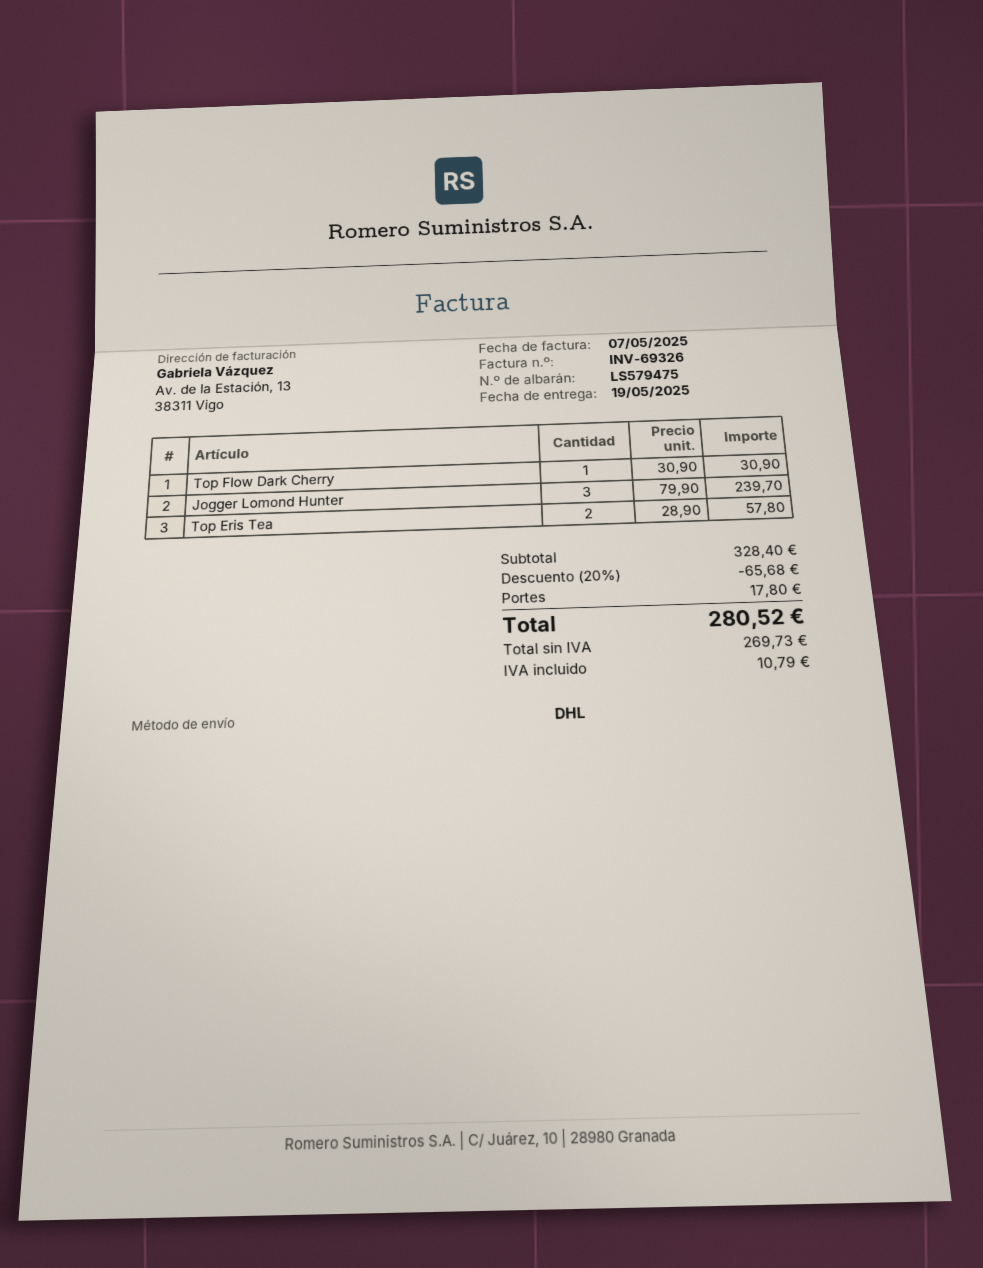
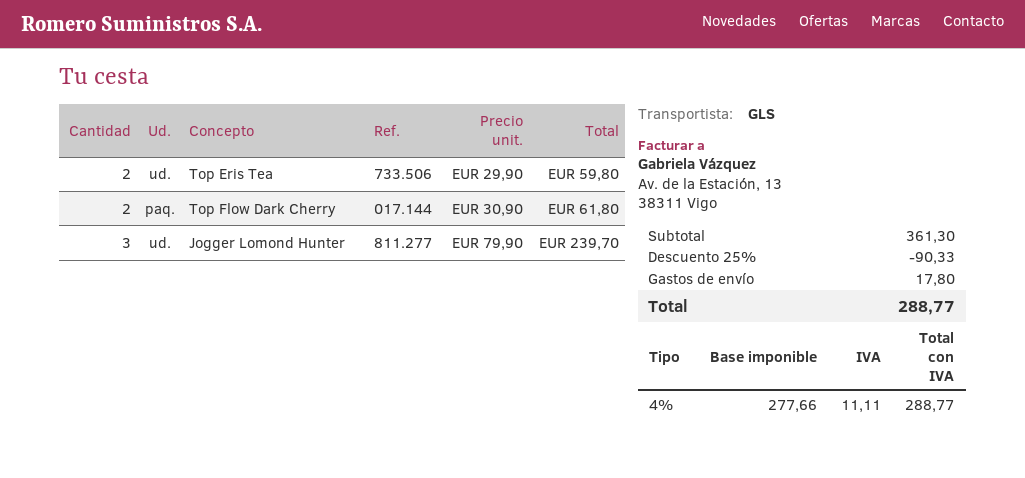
shipping method: DHL -> GLS
Top Flow Dark Cherry: 1 x 30.90 = 30.90 -> 2 x 30.90 = 61.80
Top Eris Tea: 2 x 28.90 = 57.80 -> 2 x 29.90 = 59.80
subtotal: 328.40 -> 361.30
discount: 20% = 65.68 -> 25% = 90.33
net: 269.73 -> 277.66
tax: 10.79 -> 11.11
total: 280.52 -> 288.77

